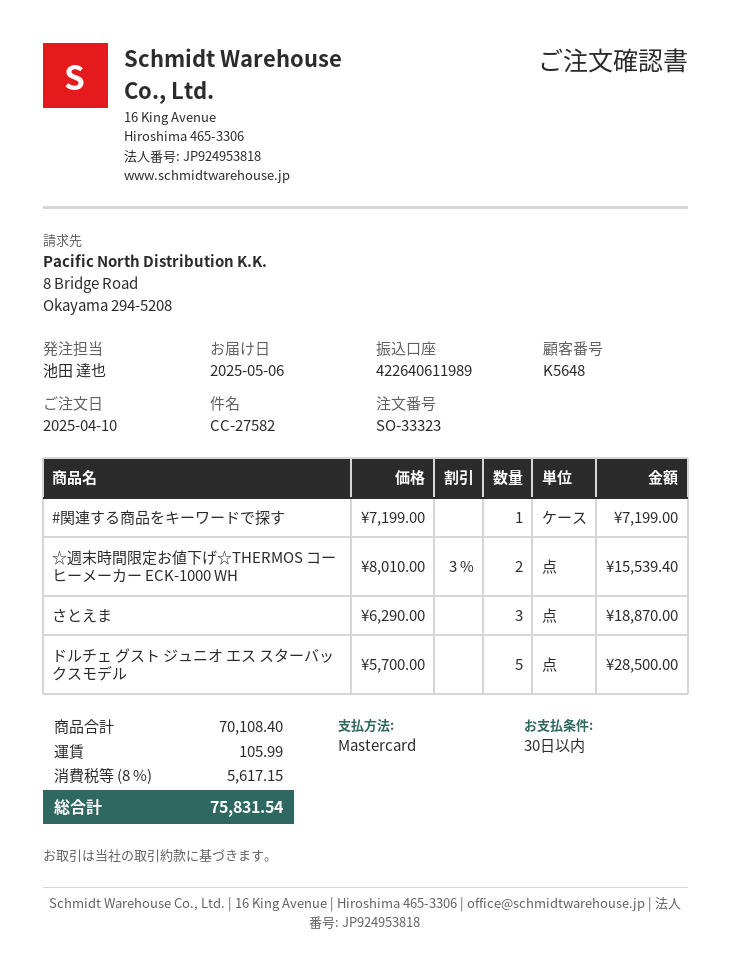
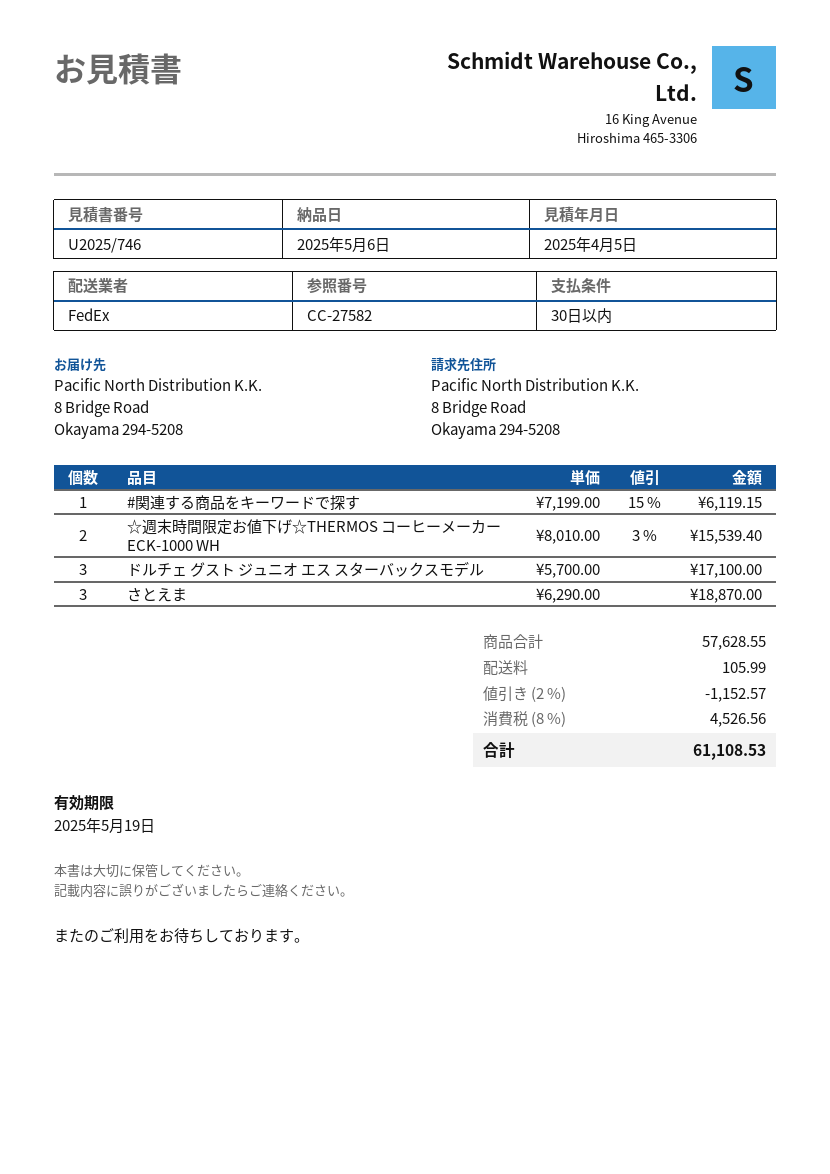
#関連する商品をキーワードで探す: 1 x 7199.00 = 7199.00 -> 1 x 7199.00 - 15% = 6119.15
ドルチェ グスト ジュニオ エス スターバックスモデル: 5 x 5700.00 = 28500.00 -> 3 x 5700.00 = 17100.00
subtotal: 70108.40 -> 57628.55
discount: none -> 2% = 1152.57
tax: 8% = 5617.15 -> 8% = 4526.56
total: 75831.54 -> 61108.53

